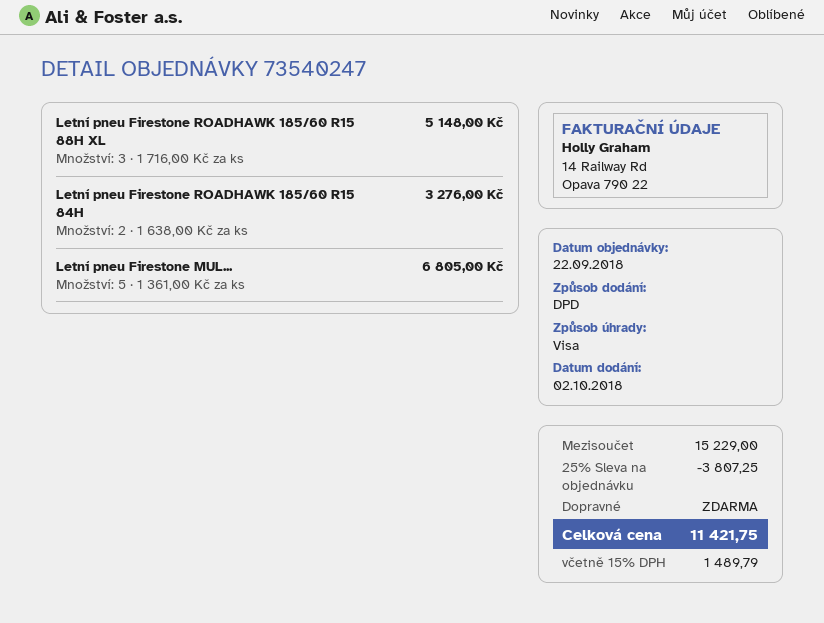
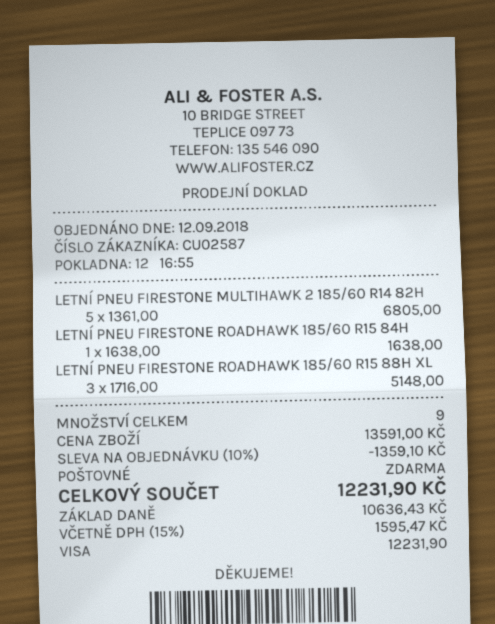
order date: 2018-09-22 -> 2018-09-12
Letní pneu Firestone ROADHAWK 185/60 R15 84H: 2 x 1638.00 = 3276.00 -> 1 x 1638.00 = 1638.00
subtotal: 15229.00 -> 13591.00
discount: 25% = 3807.25 -> 10% = 1359.10
tax: 15% = 1489.79 -> 15% = 1595.47
total: 11421.75 -> 12231.90

